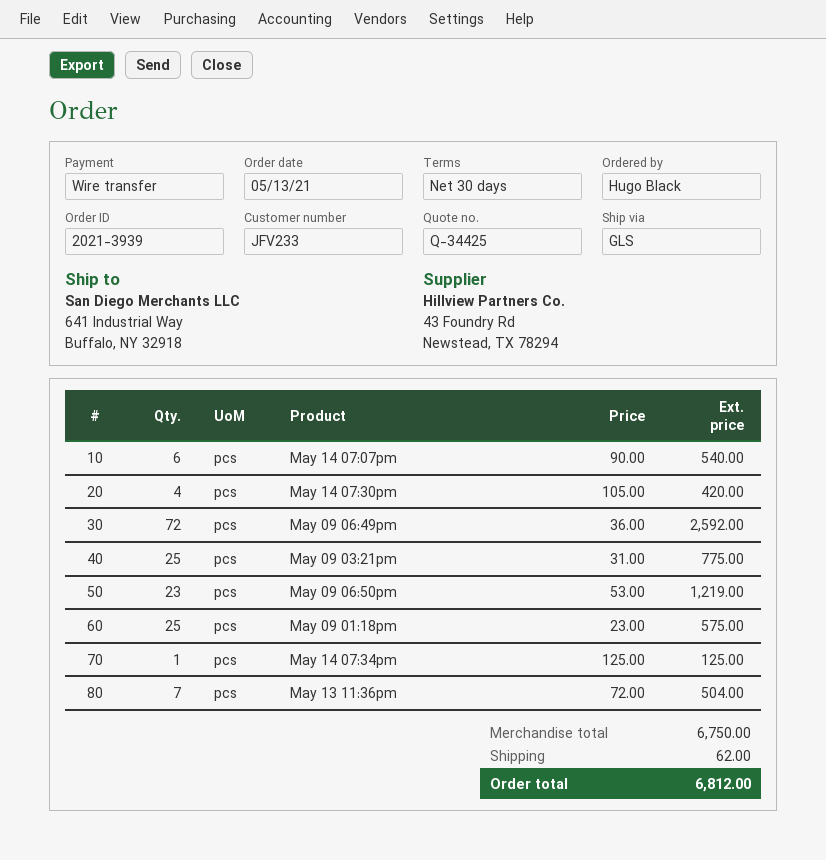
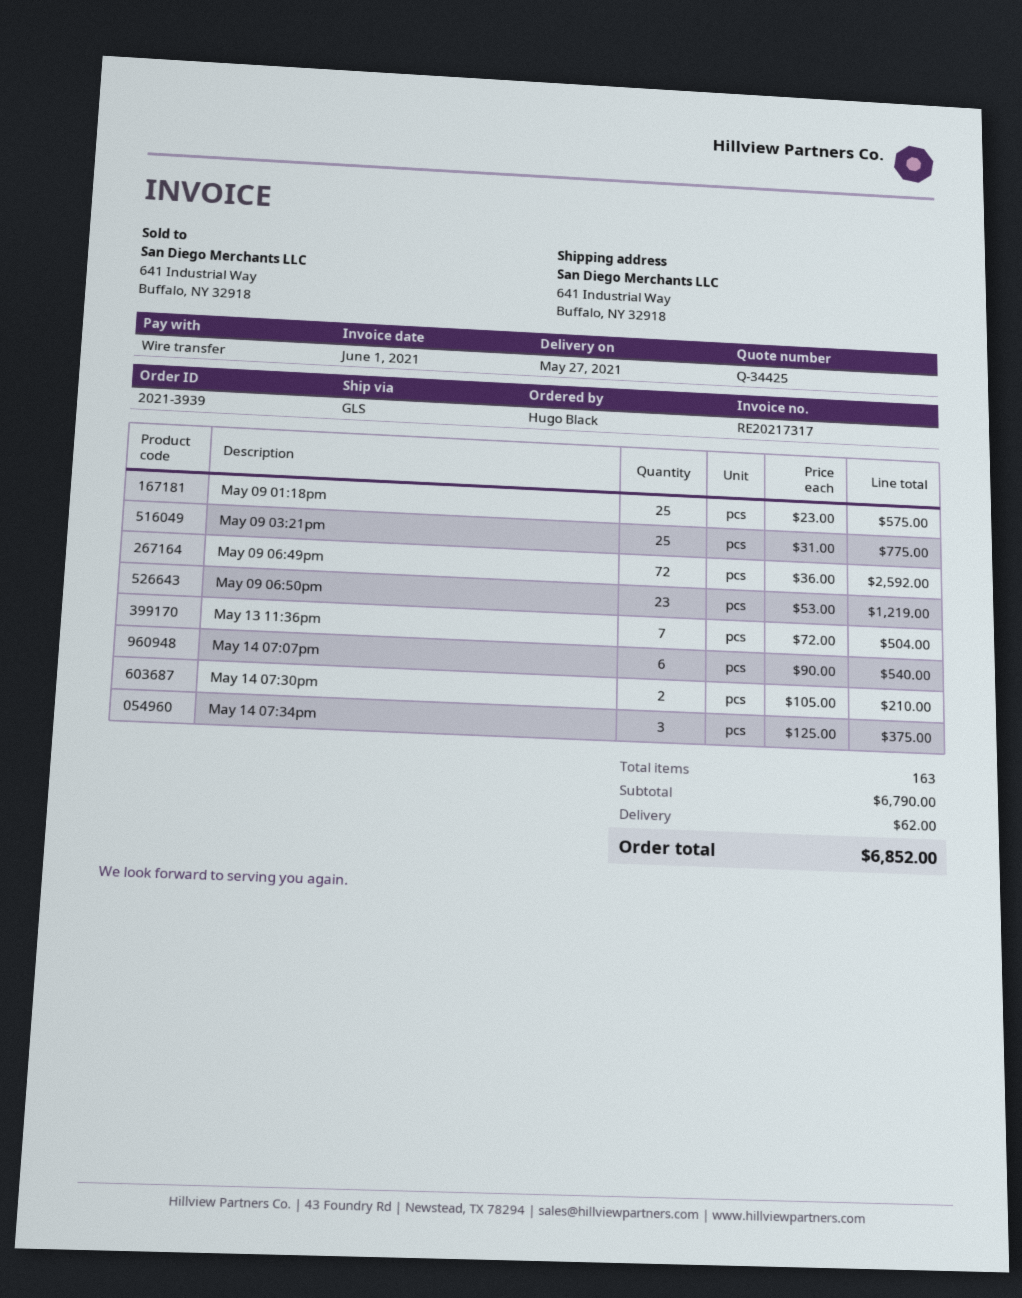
May 14 07:30pm: 4 x 105.00 = 420.00 -> 2 x 105.00 = 210.00
May 14 07:34pm: 1 x 125.00 = 125.00 -> 3 x 125.00 = 375.00
subtotal: 6750.00 -> 6790.00
total: 6812.00 -> 6852.00

